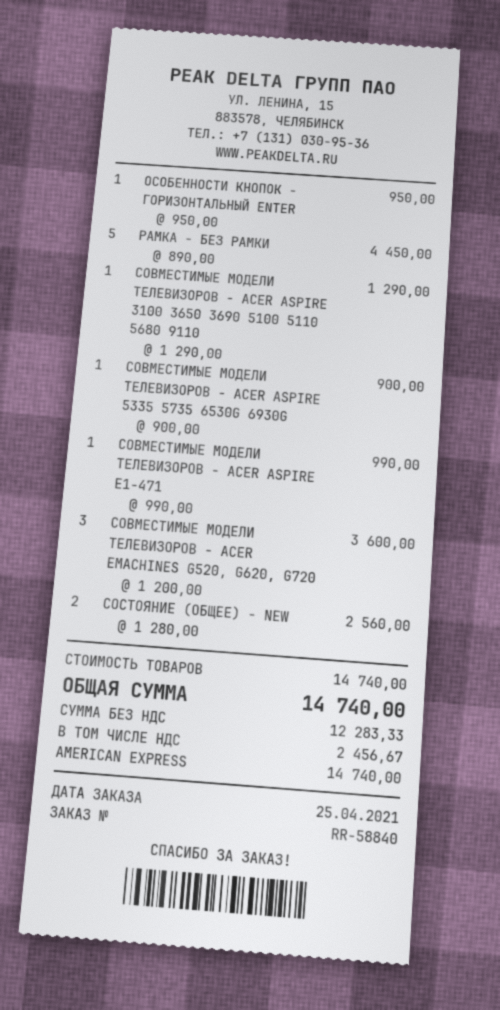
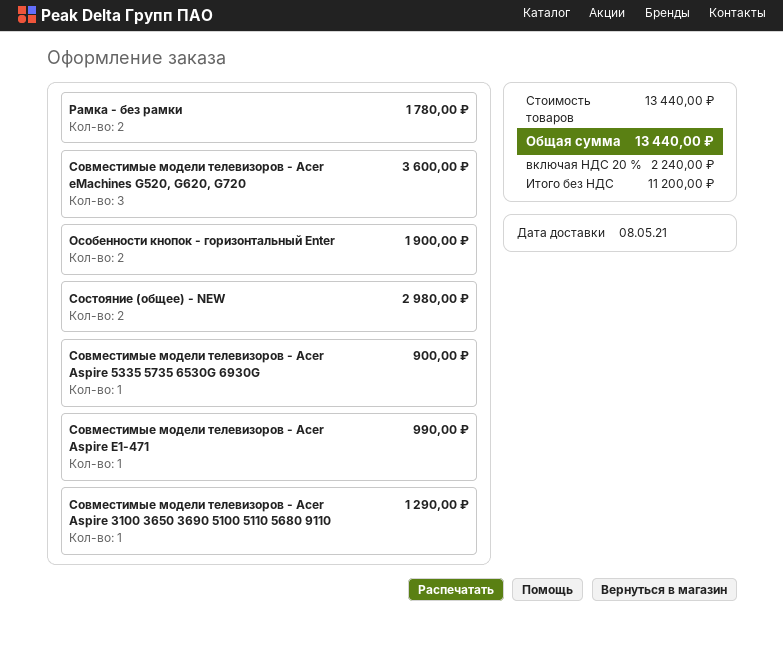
ОСОБЕННОСТИ КНОПОК - ГОРИЗОНТАЛЬНЫЙ ENTER: 1 for 950.00 -> 2 for 1900.00
РАМКА - БЕЗ РАМКИ: 5 for 4450.00 -> 2 for 1780.00
СОСТОЯНИЕ (ОБЩЕЕ) - NEW: 2 for 2560.00 -> 2 for 2980.00
subtotal: 14740.00 -> 13440.00
net: 12283.33 -> 11200.00
tax: 2456.67 -> 2240.00
total: 14740.00 -> 13440.00

